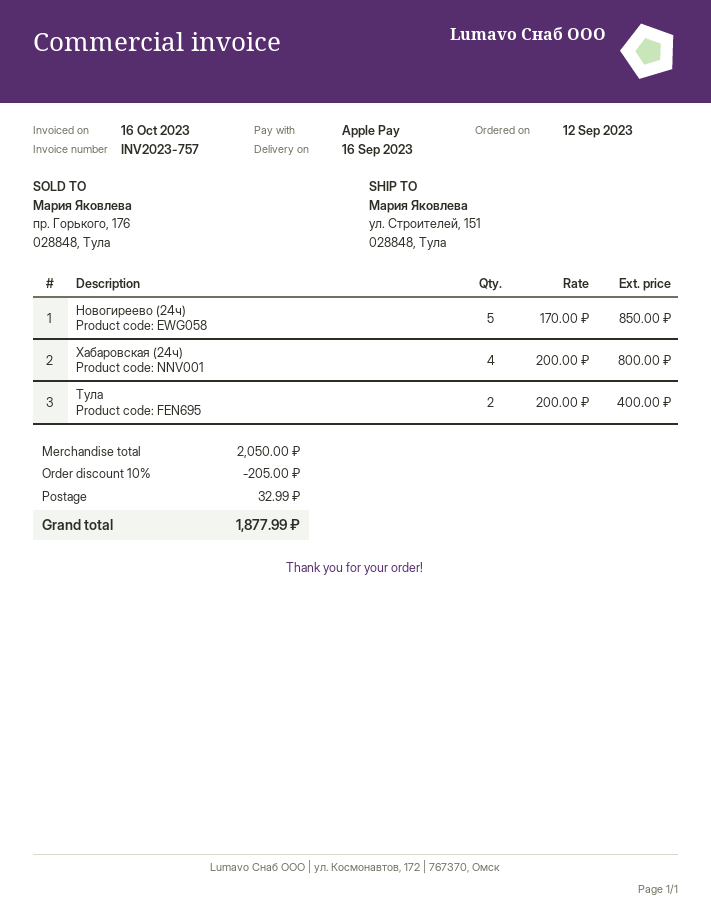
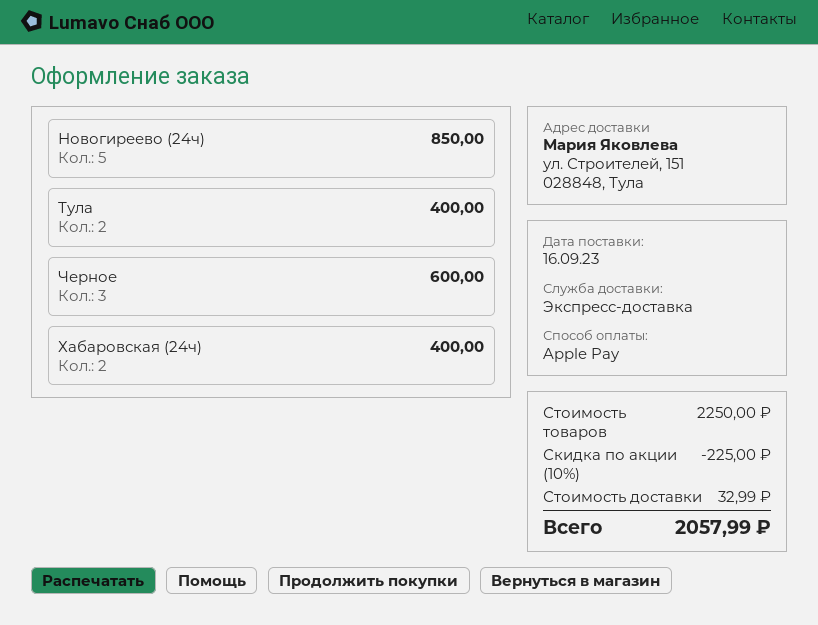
Хабаровская (24ч): 4 for 800.00 -> 2 for 400.00
Черное: none -> 3 for 600.00
subtotal: 2050.00 -> 2250.00
discount: 10% = 205.00 -> 10% = 225.00
total: 1877.99 -> 2057.99

